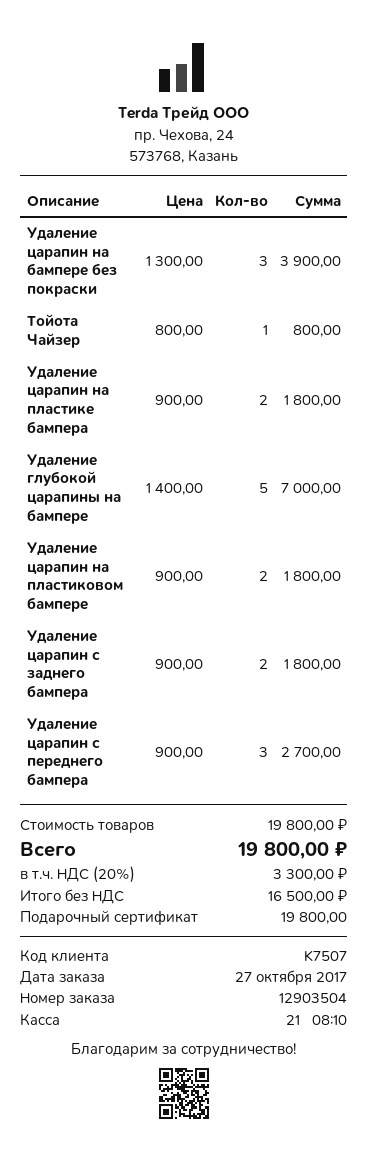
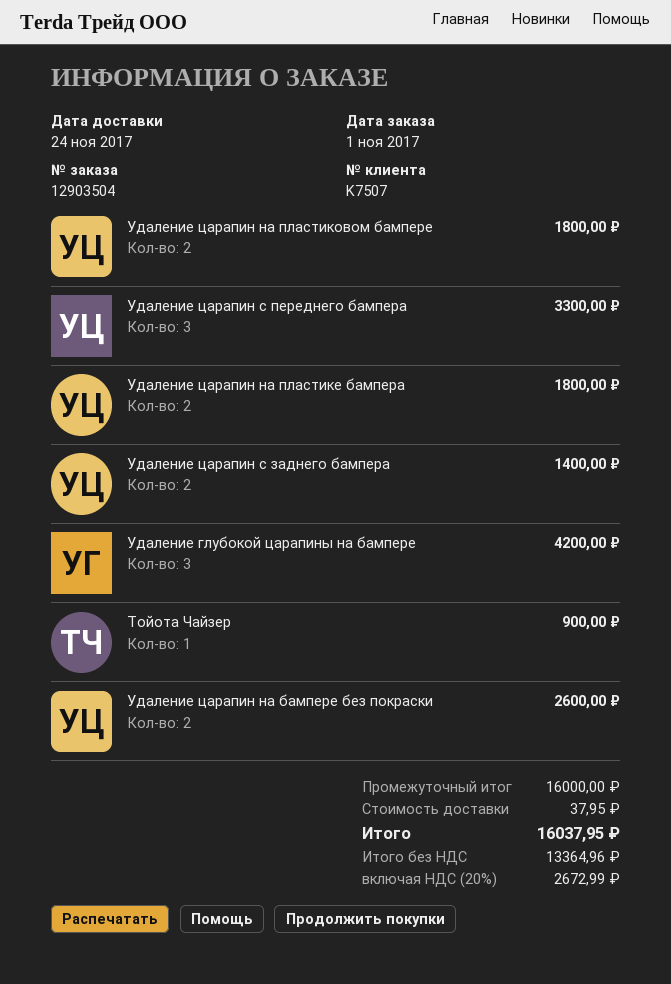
order date: 2017-10-27 -> 2017-11-01
Удаление царапин на бампере без покраски: 3 for 3900.00 -> 2 for 2600.00
Тойота Чайзер: 1 for 800.00 -> 1 for 900.00
Удаление глубокой царапины на бампере: 5 for 7000.00 -> 3 for 4200.00
Удаление царапин с заднего бампера: 2 for 1800.00 -> 2 for 1400.00
Удаление царапин с переднего бампера: 3 for 2700.00 -> 3 for 3300.00
subtotal: 19800.00 -> 16000.00
shipping: none -> 37.95
net: 16500.00 -> 13364.96
tax: 20% = 3300.00 -> 20% = 2672.99
total: 19800.00 -> 16037.95

